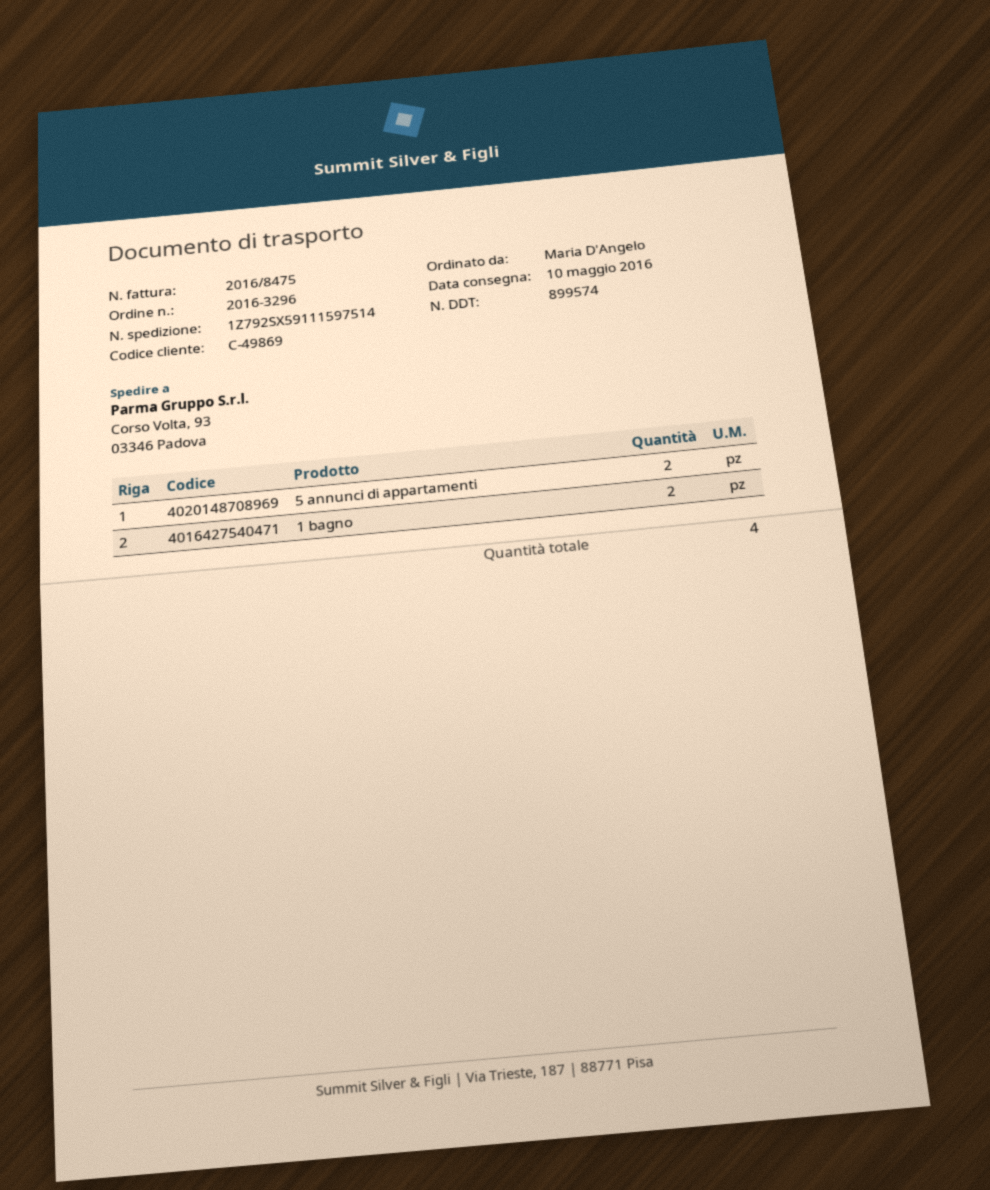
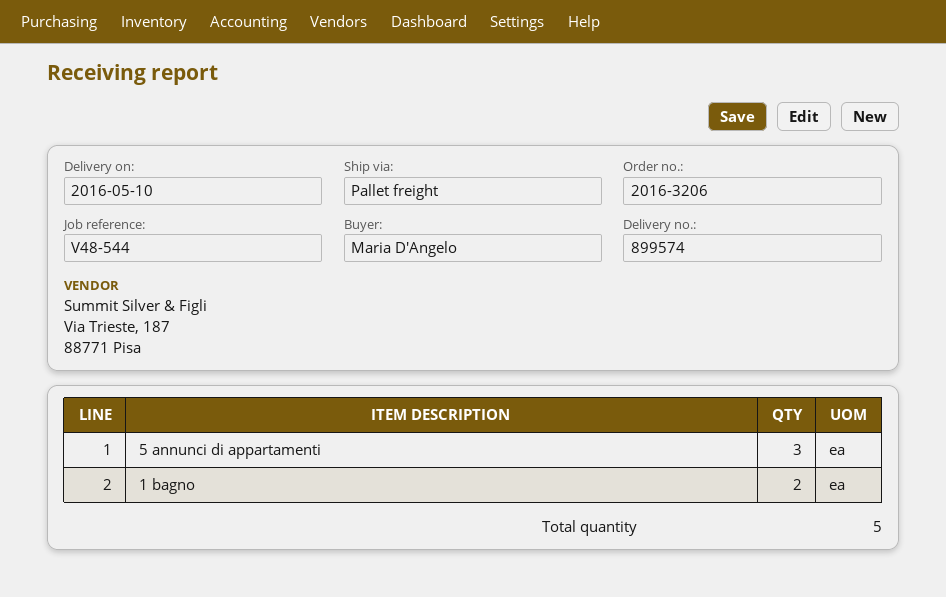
order number: 2016-3296 -> 2016-3206
5 annunci di appartamenti: 2 -> 3
total quantity: 4 -> 5

